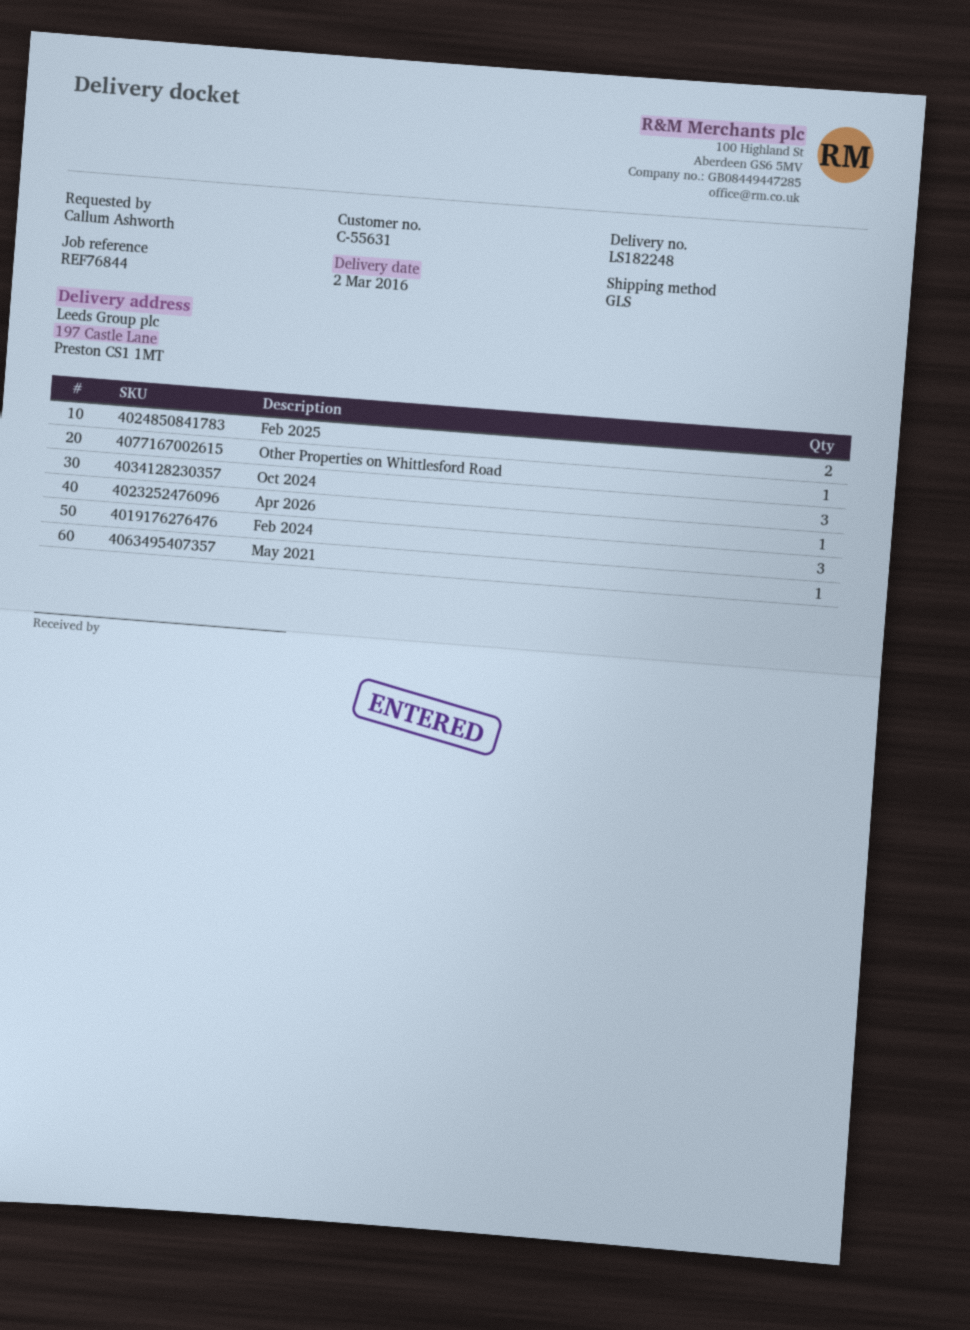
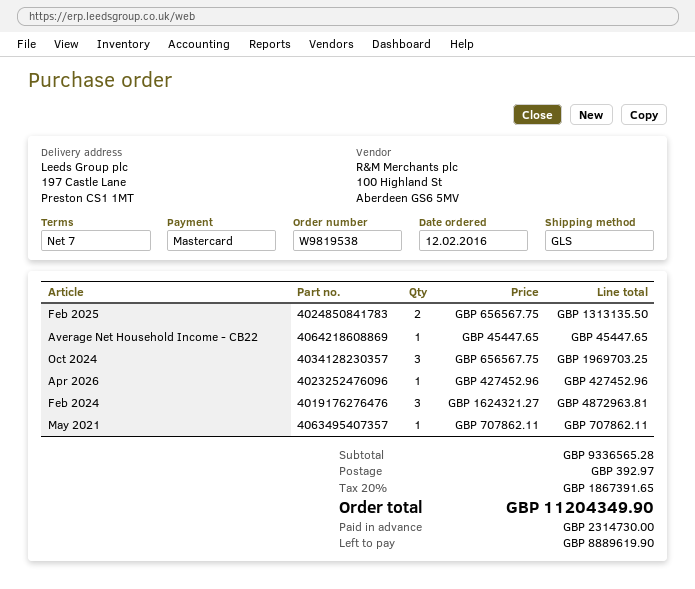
Other Properties on Whittlesford Road: 1 -> none
Average Net Household Income - CB22: none -> 1

